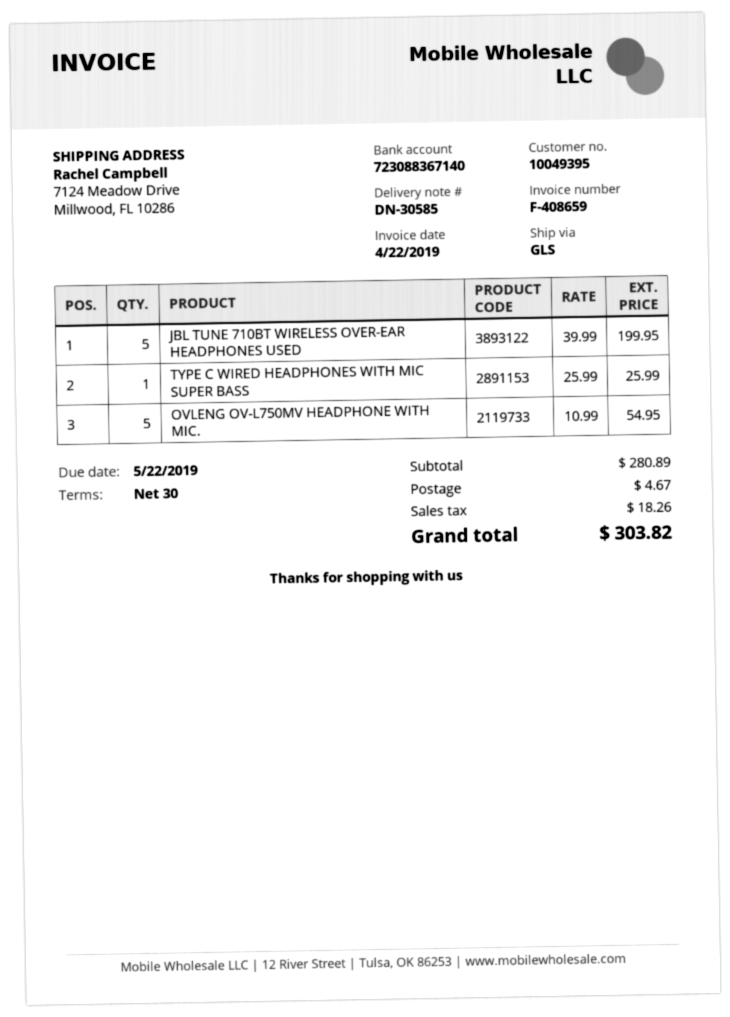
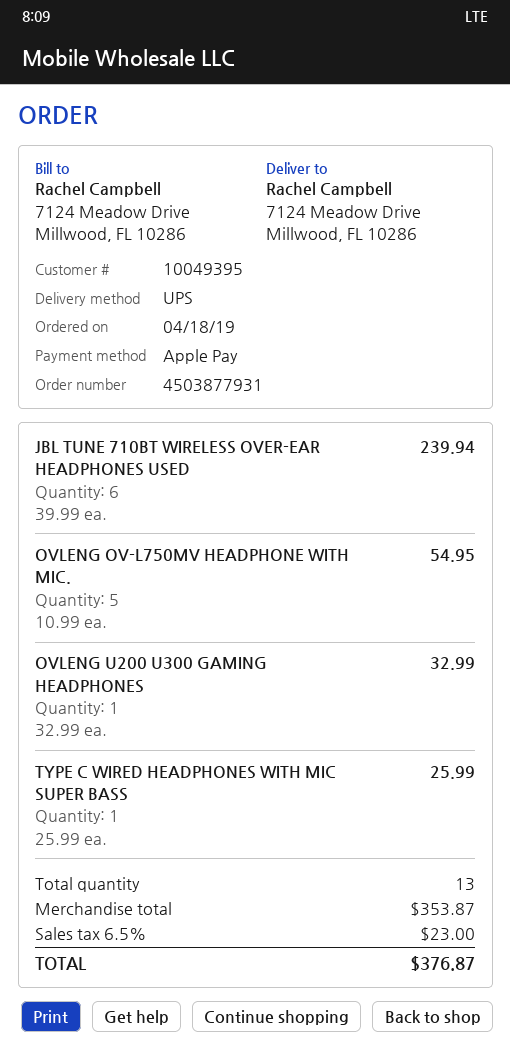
shipping method: GLS -> UPS
JBL TUNE 710BT WIRELESS OVER-EAR HEADPHONES USED: 5 x 39.99 = 199.95 -> 6 x 39.99 = 239.94
OVLENG U200 U300 GAMING HEADPHONES: none -> 1 x 32.99 = 32.99
subtotal: 280.89 -> 353.87
shipping: 4.67 -> none
tax: 18.26 -> 23.00
total: 303.82 -> 376.87

